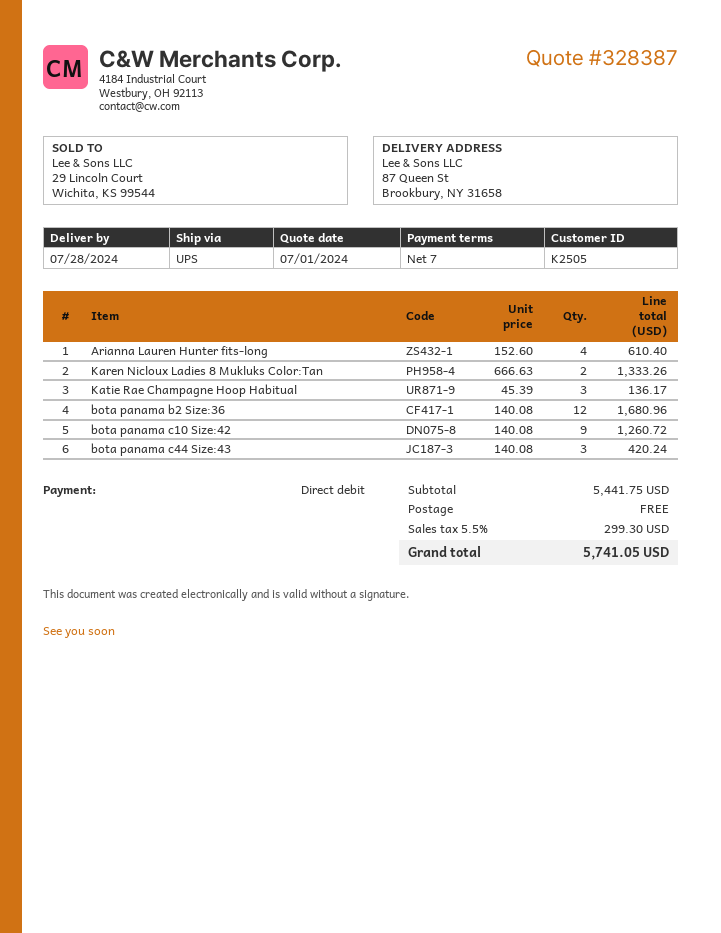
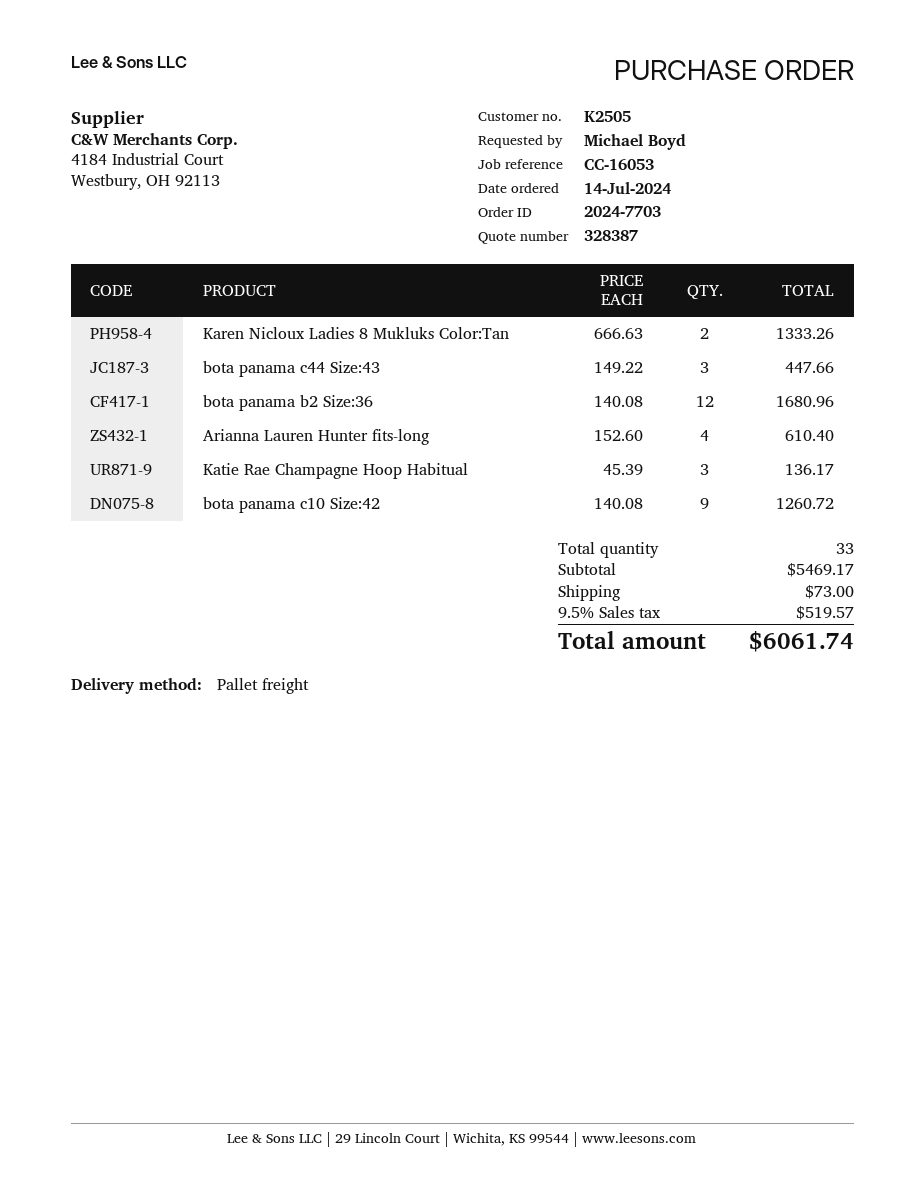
shipping method: UPS -> pallet freight
bota panama c44 Size:43: 3 x 140.08 = 420.24 -> 3 x 149.22 = 447.66
subtotal: 5441.75 -> 5469.17
shipping: 0.00 -> 73.00
tax: 5.5% = 299.30 -> 9.5% = 519.57
total: 5741.05 -> 6061.74

